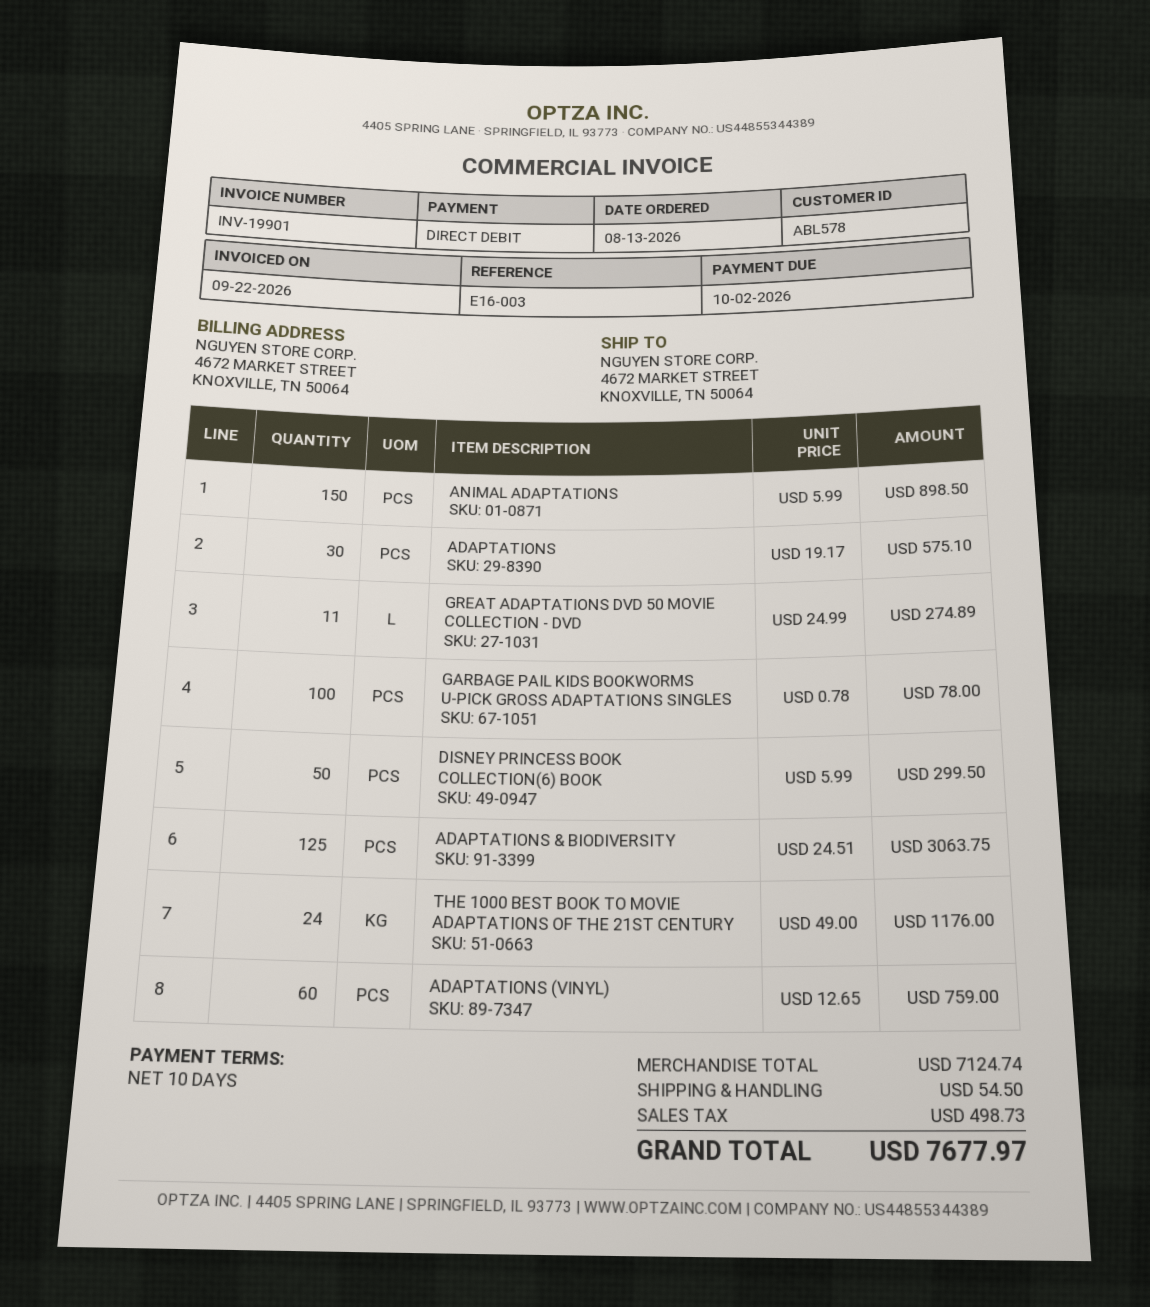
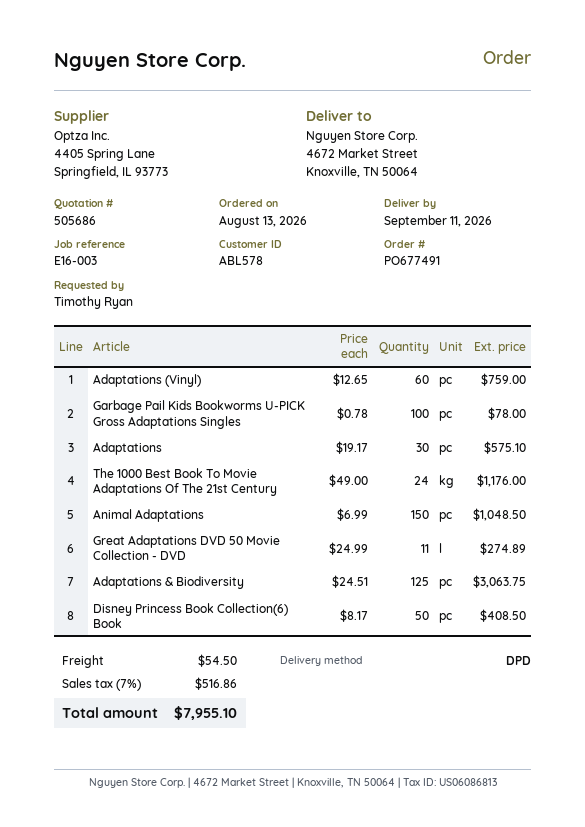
ANIMAL ADAPTATIONS: 150 x 5.99 = 898.50 -> 150 x 6.99 = 1048.50
DISNEY PRINCESS BOOK COLLECTION(6) BOOK: 50 x 5.99 = 299.50 -> 50 x 8.17 = 408.50
tax: 498.73 -> 516.86
total: 7677.97 -> 7955.10

